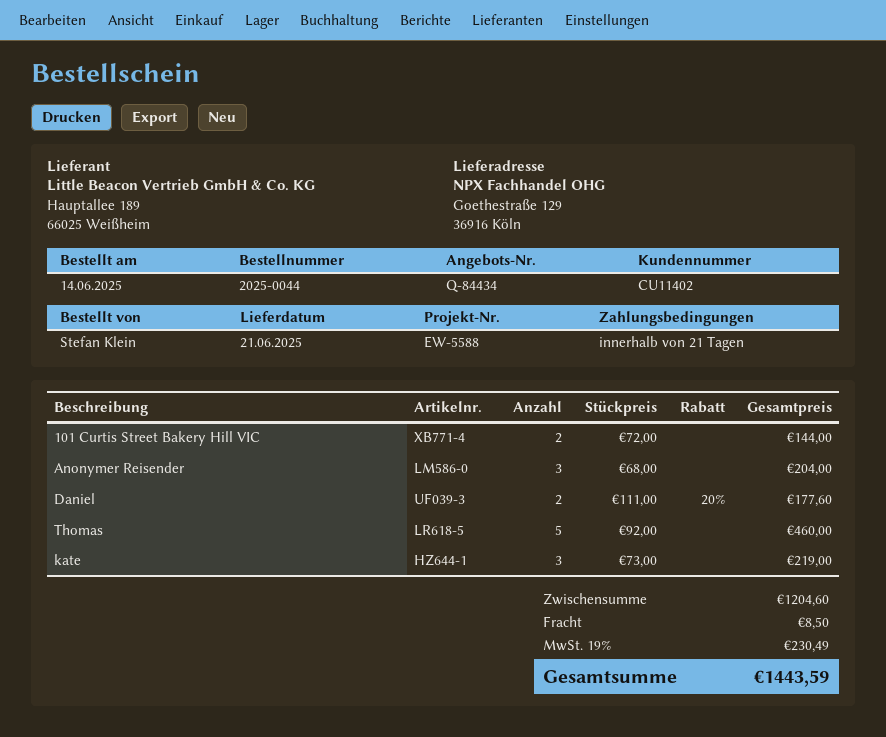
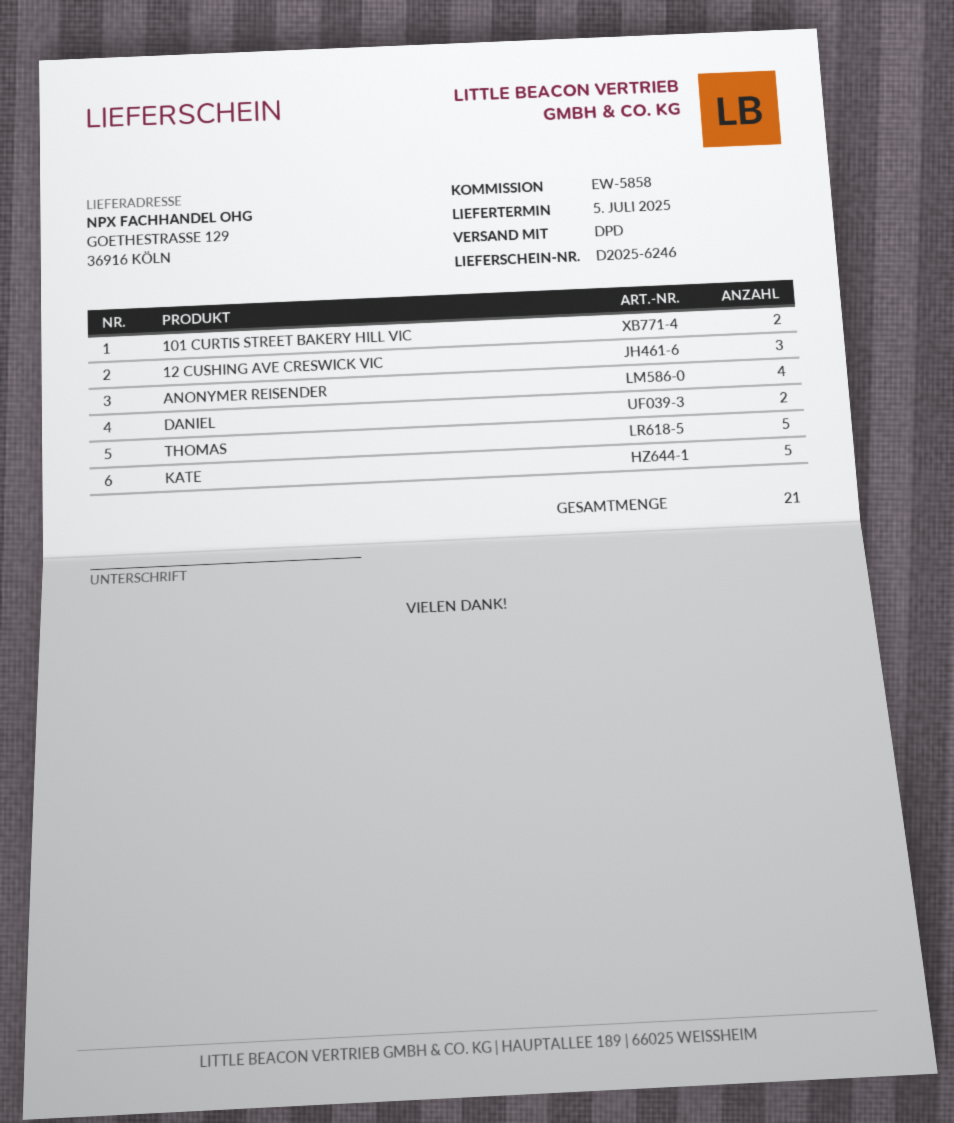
delivery date: 2025-06-21 -> 2025-07-05
reference: EW-5588 -> EW-5858
Anonymer Reisender: 3 -> 4
kate: 3 -> 5
12 CUSHING AVE CRESWICK VIC: none -> 3

